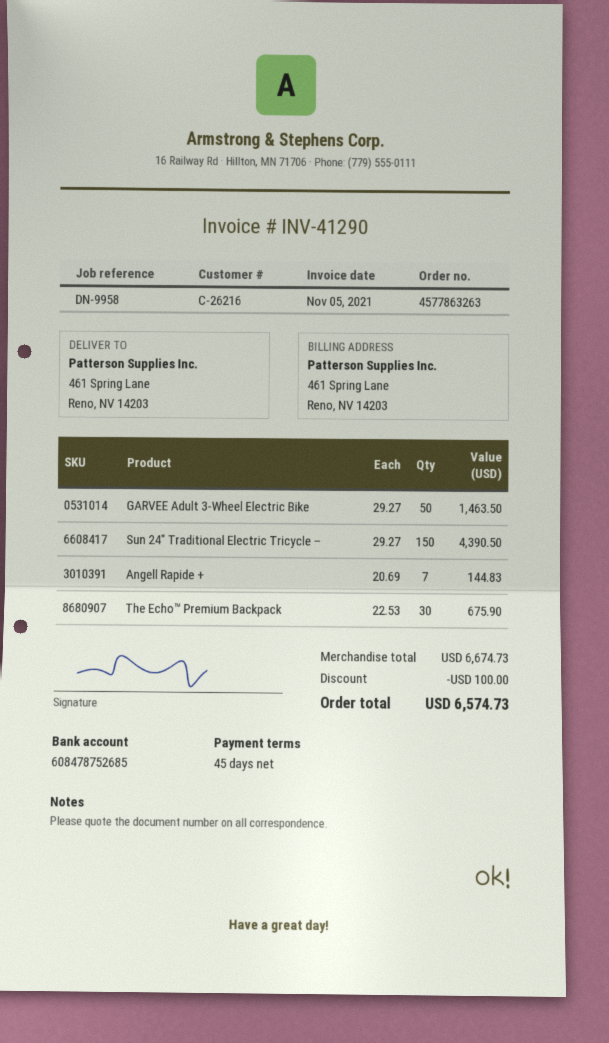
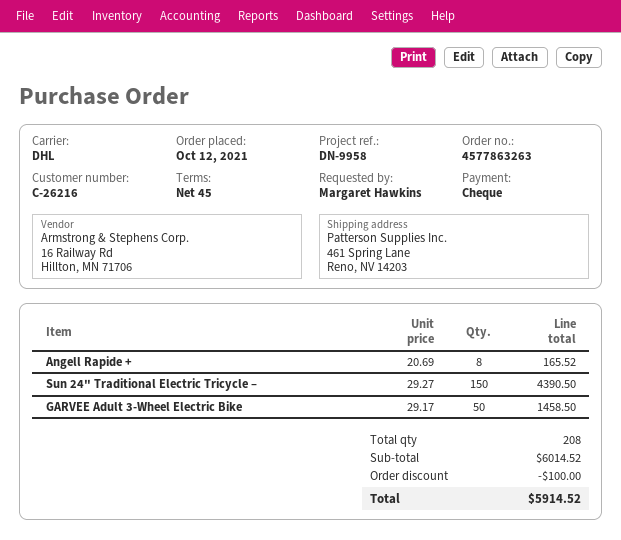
GARVEE Adult 3-Wheel Electric Bike: 50 x 29.27 = 1463.50 -> 50 x 29.17 = 1458.50
Angell Rapide +: 7 x 20.69 = 144.83 -> 8 x 20.69 = 165.52
The Echo™ Premium Backpack: 30 x 22.53 = 675.90 -> none
subtotal: 6674.73 -> 6014.52
total: 6574.73 -> 5914.52

